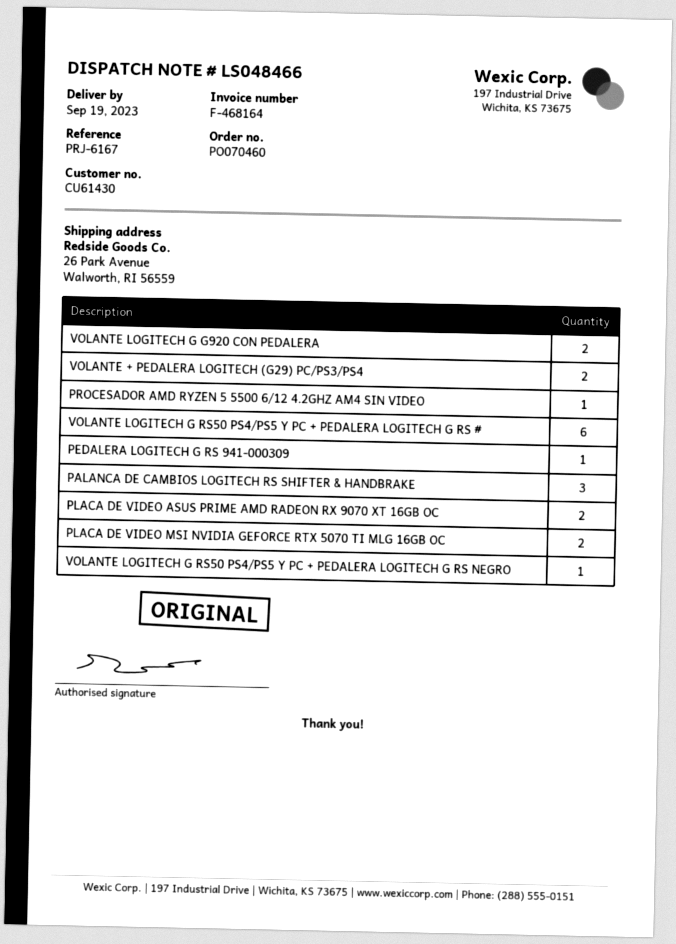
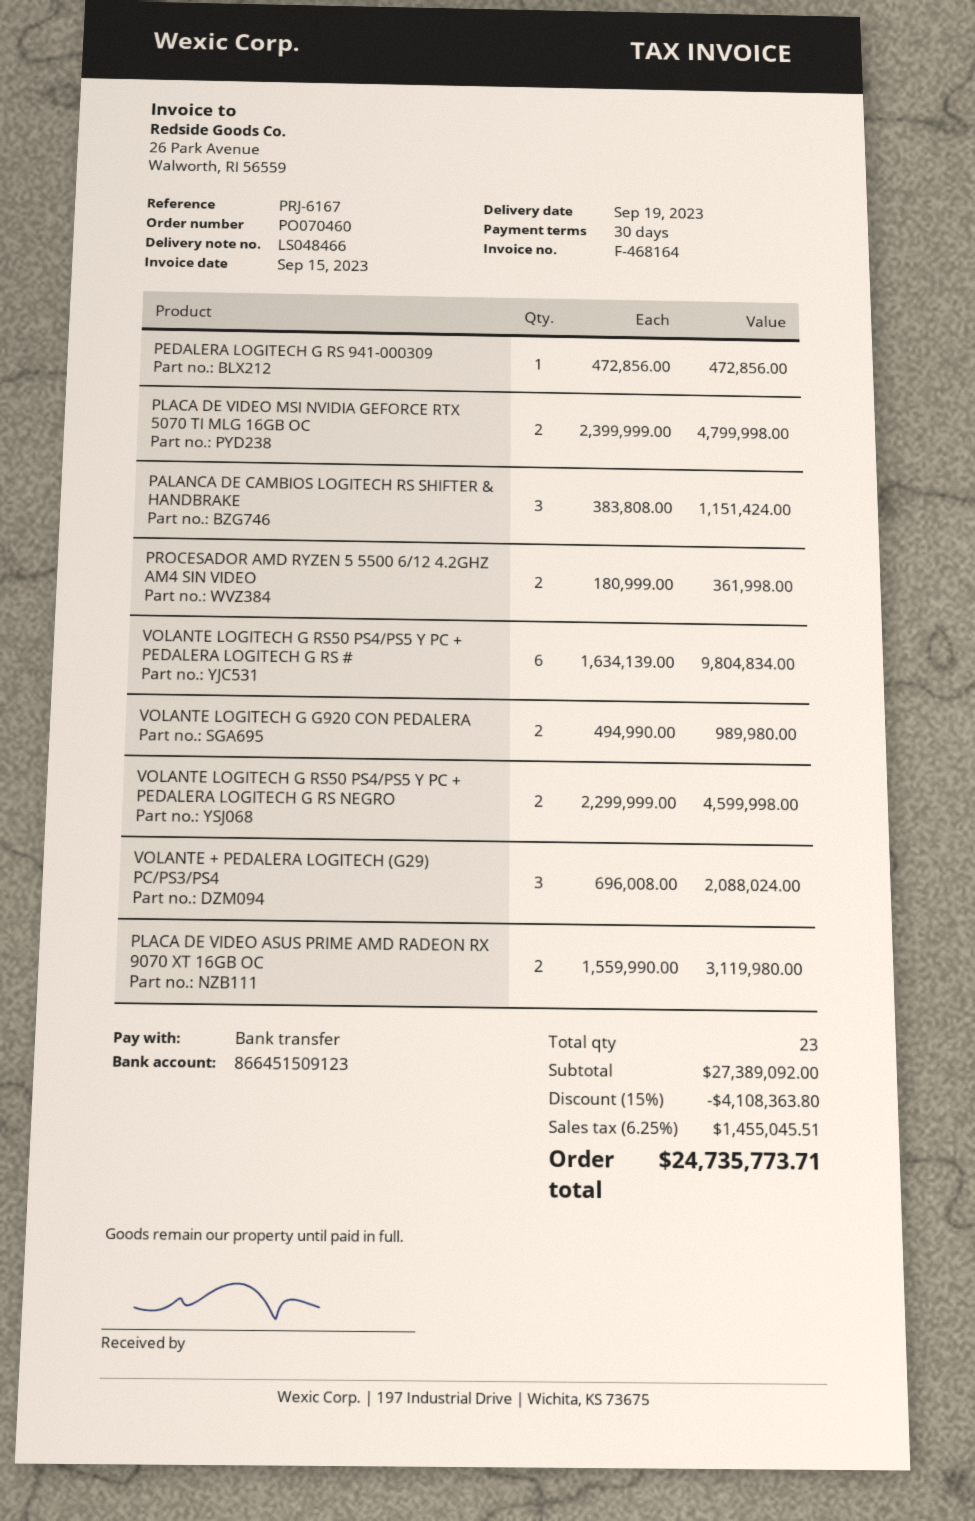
VOLANTE + PEDALERA LOGITECH (G29) PC/PS3/PS4: 2 -> 3
PROCESADOR AMD RYZEN 5 5500 6/12 4.2GHZ AM4 SIN VIDEO: 1 -> 2
VOLANTE LOGITECH G RS50 PS4/PS5 Y PC + PEDALERA LOGITECH G RS NEGRO: 1 -> 2

